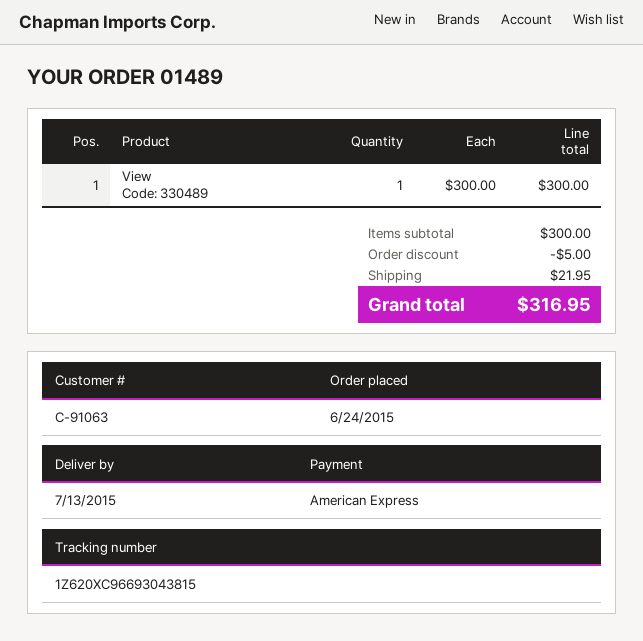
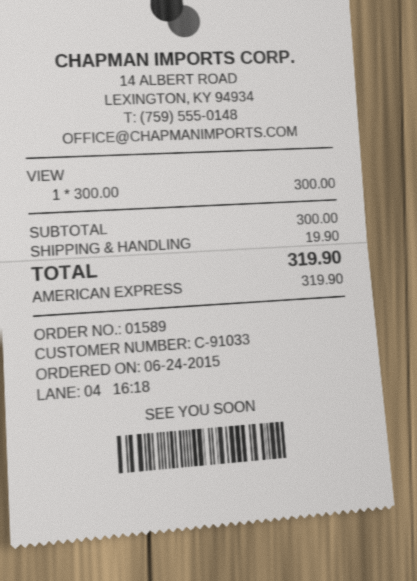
order number: 01489 -> 01589
customer number: C-91063 -> C-91033
discount: 5.00 -> none
shipping: 21.95 -> 19.90
total: 316.95 -> 319.90

